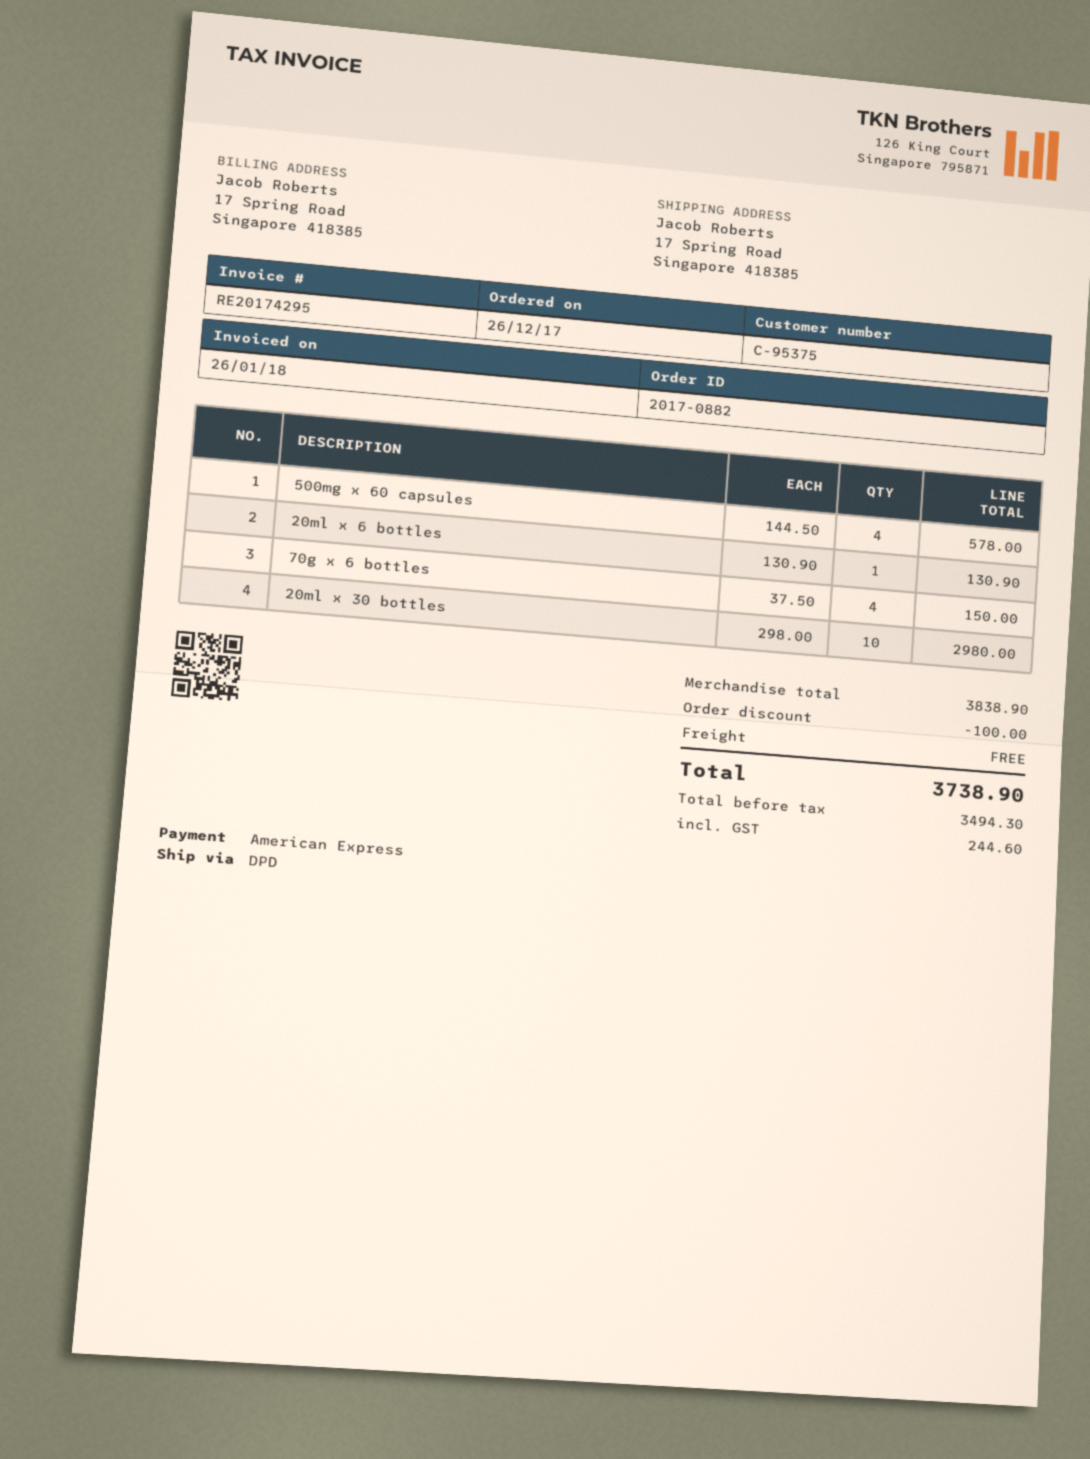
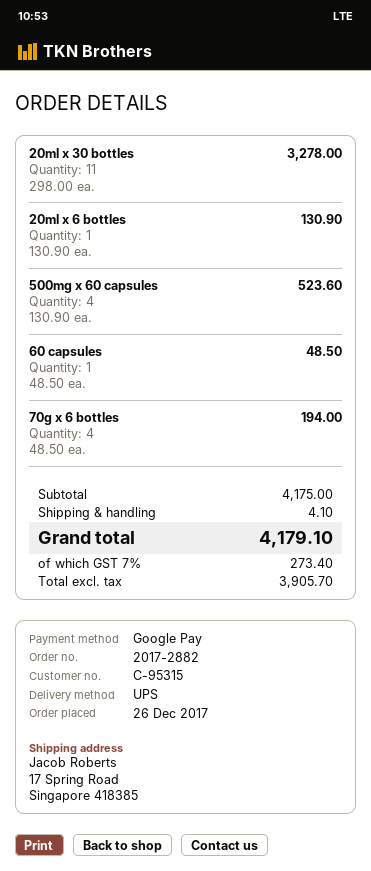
order number: 2017-0882 -> 2017-2882
customer number: C-95375 -> C-95315
payment method: American Express -> Google Pay
shipping method: DPD -> UPS
500mg x 60 capsules: 4 x 144.50 = 578.00 -> 4 x 130.90 = 523.60
70g x 6 bottles: 4 x 37.50 = 150.00 -> 4 x 48.50 = 194.00
20ml x 30 bottles: 10 x 298.00 = 2980.00 -> 11 x 298.00 = 3278.00
60 capsules: none -> 1 x 48.50 = 48.50
subtotal: 3838.90 -> 4175.00
discount: 100.00 -> none
shipping: 0.00 -> 4.10
net: 3494.30 -> 3905.70
tax: 244.60 -> 273.40
total: 3738.90 -> 4179.10

